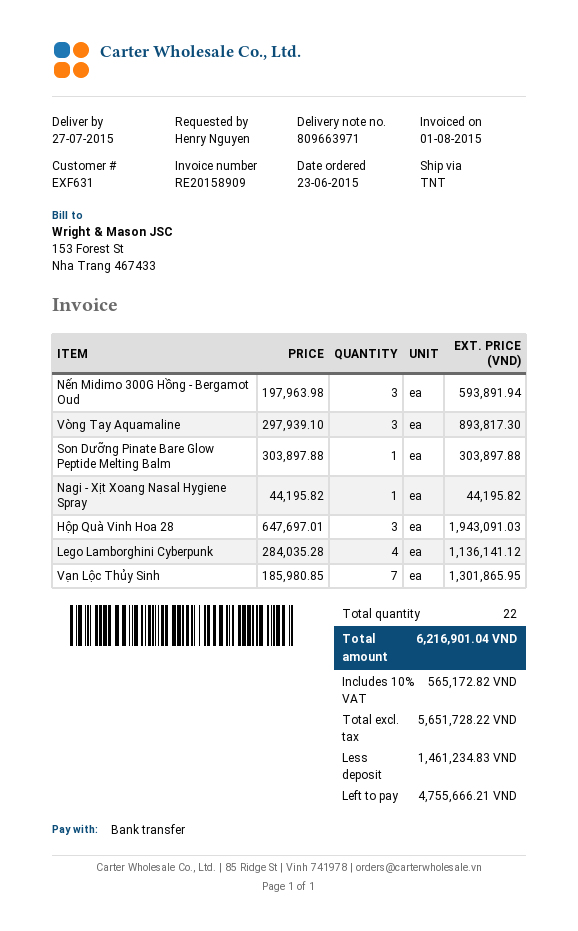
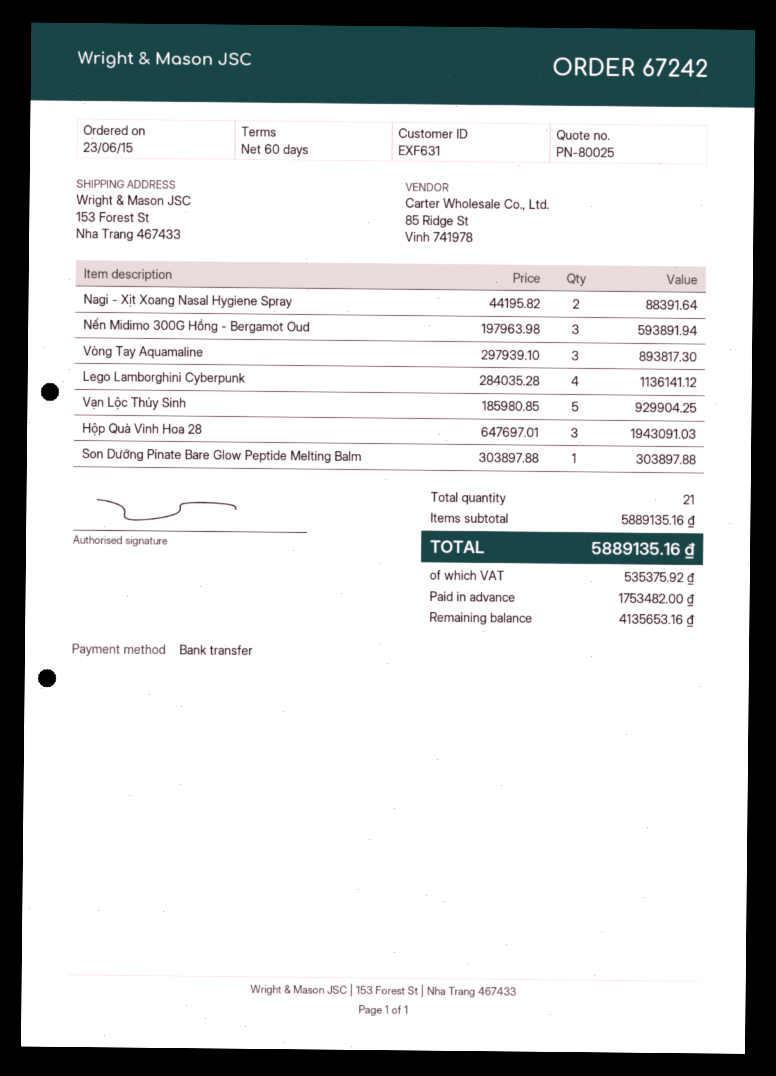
Nagi - Xịt Xoang Nasal Hygiene Spray: 1 x 44195.82 = 44195.82 -> 2 x 44195.82 = 88391.64
Vạn Lộc Thủy Sinh: 7 x 185980.85 = 1301865.95 -> 5 x 185980.85 = 929904.25
total quantity: 22 -> 21
tax: 565172.82 -> 535375.92
total: 6216901.04 -> 5889135.16
deposit: 1461234.83 -> 1753482.00
balance: 4755666.21 -> 4135653.16

